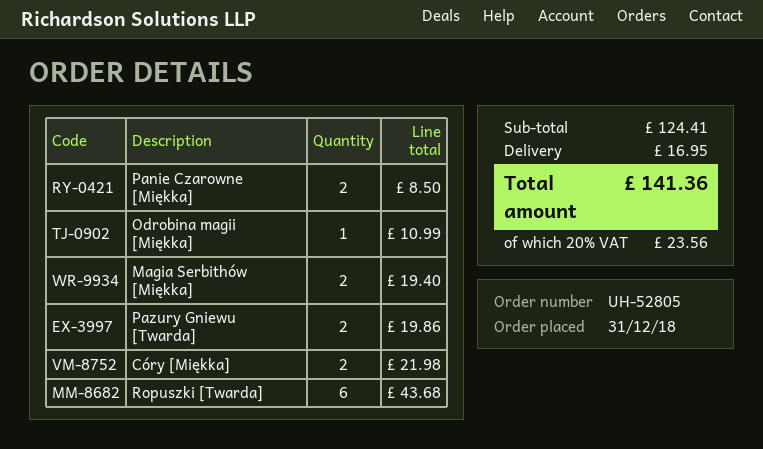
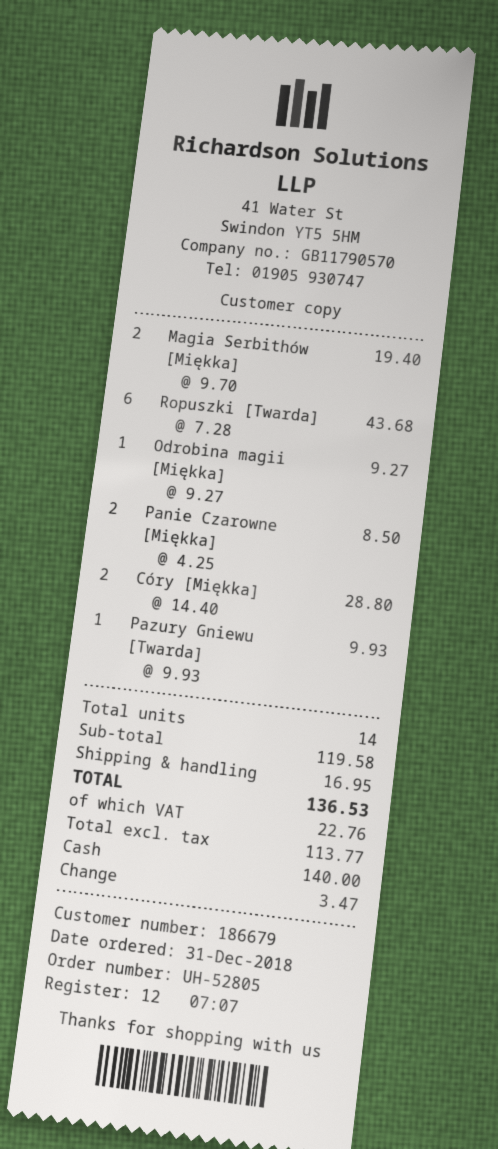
Odrobina magii [Miękka]: 1 for 10.99 -> 1 for 9.27
Pazury Gniewu [Twarda]: 2 for 19.86 -> 1 for 9.93
Córy [Miękka]: 2 for 21.98 -> 2 for 28.80
subtotal: 124.41 -> 119.58
tax: 23.56 -> 22.76
total: 141.36 -> 136.53

